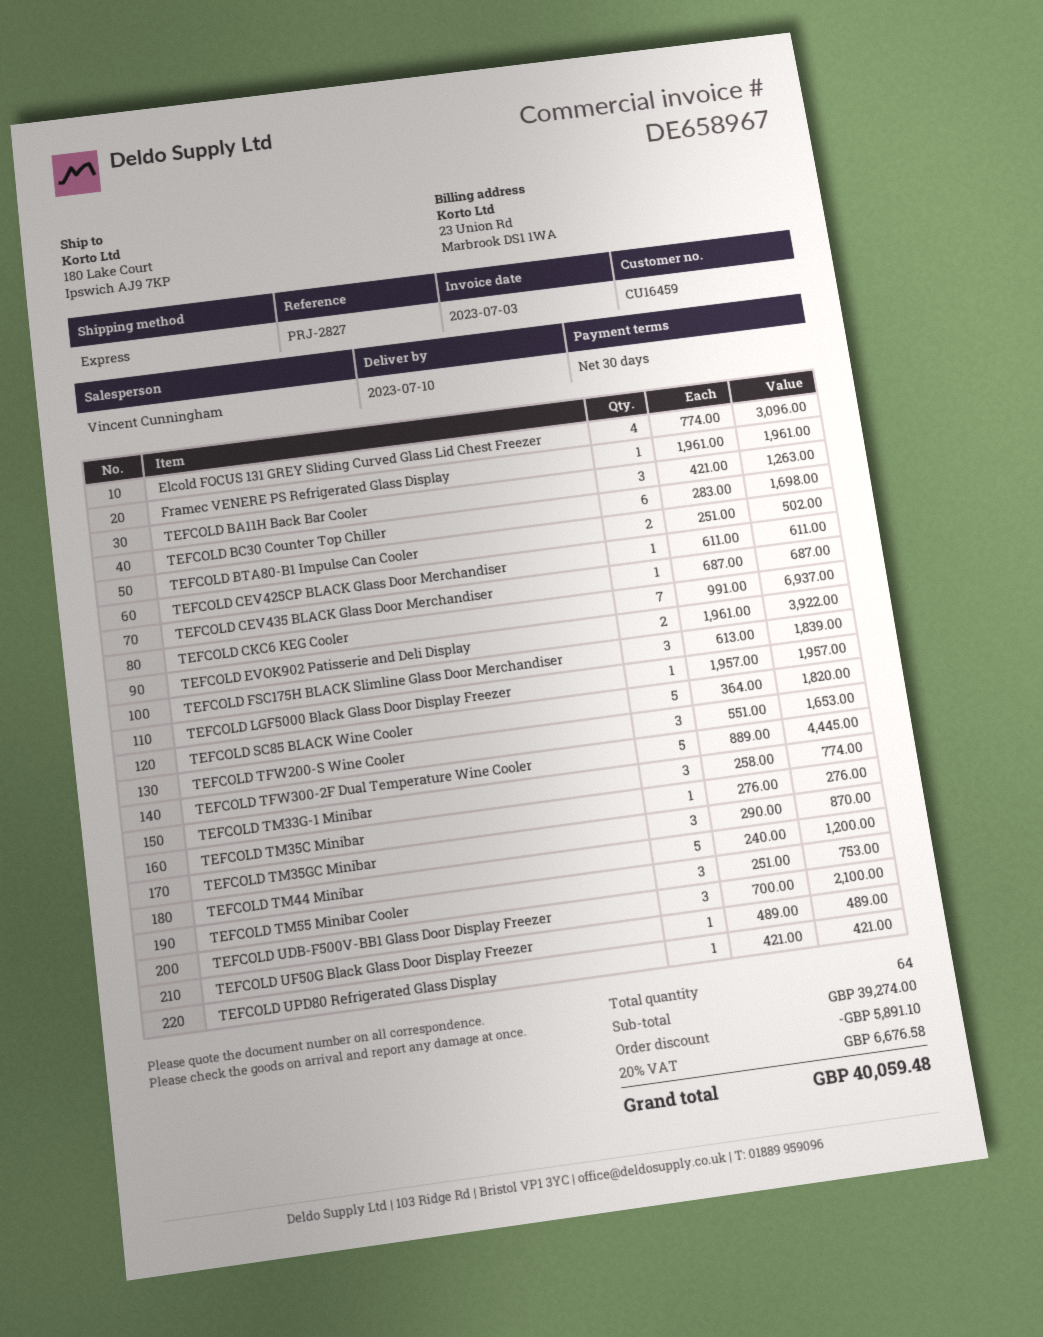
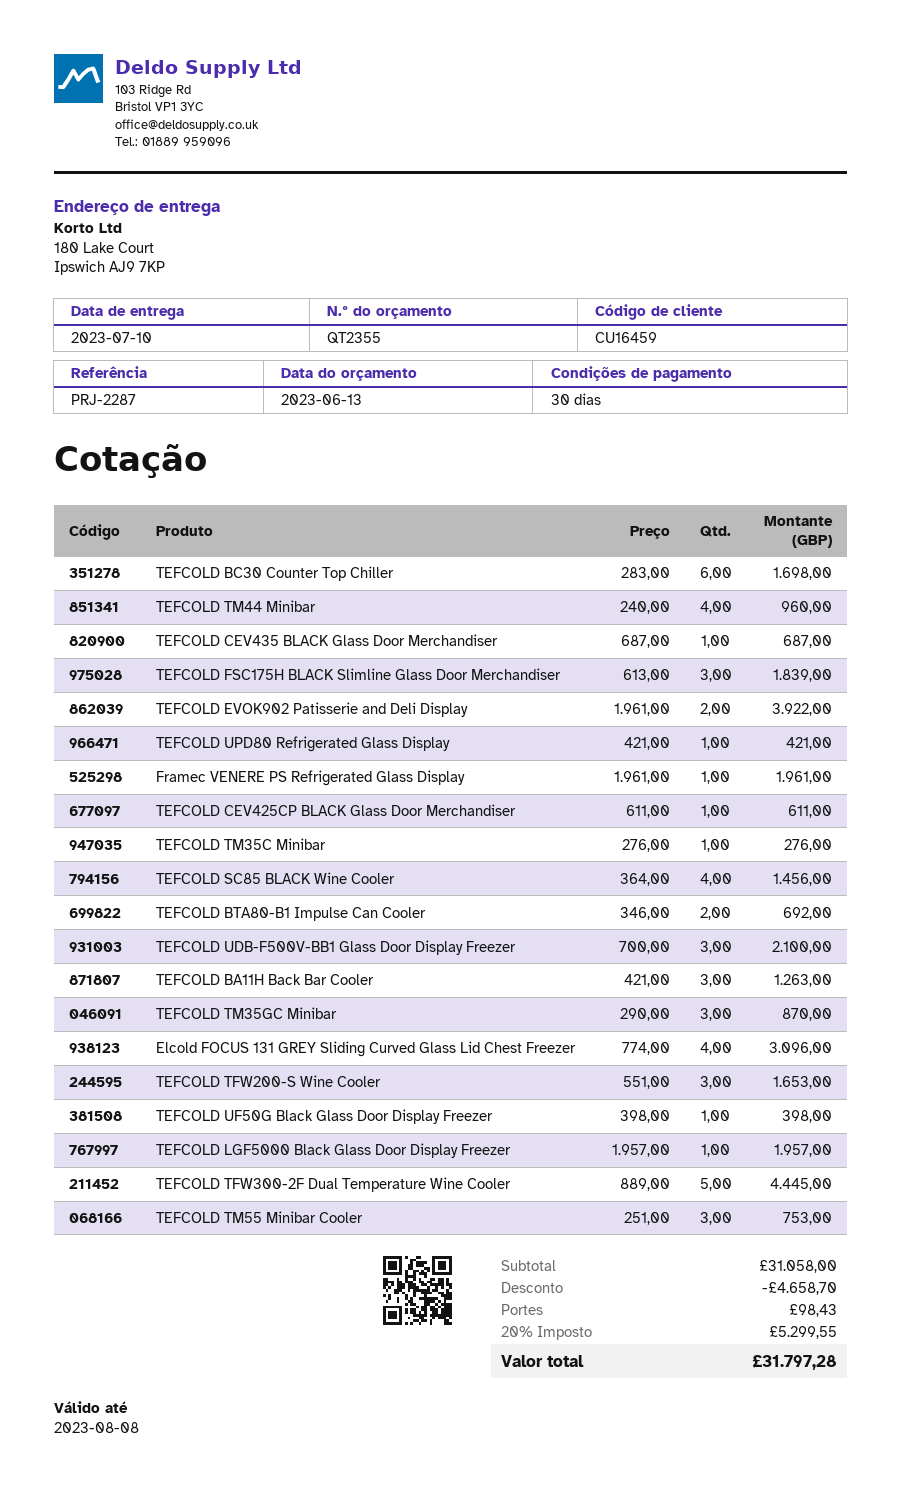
reference: PRJ-2827 -> PRJ-2287
TEFCOLD BTA80-B1 Impulse Can Cooler: 2 x 251.00 = 502.00 -> 2 x 346.00 = 692.00
TEFCOLD CKC6 KEG Cooler: 7 x 991.00 = 6937.00 -> none
TEFCOLD SC85 BLACK Wine Cooler: 5 x 364.00 = 1820.00 -> 4 x 364.00 = 1456.00
TEFCOLD TM33G-1 Minibar: 3 x 258.00 = 774.00 -> none
TEFCOLD TM44 Minibar: 5 x 240.00 = 1200.00 -> 4 x 240.00 = 960.00
TEFCOLD UF50G Black Glass Door Display Freezer: 1 x 489.00 = 489.00 -> 1 x 398.00 = 398.00
subtotal: 39274.00 -> 31058.00
discount: 5891.10 -> 4658.70
shipping: none -> 98.43
tax: 20% = 6676.58 -> 20% = 5299.55
total: 40059.48 -> 31797.28

